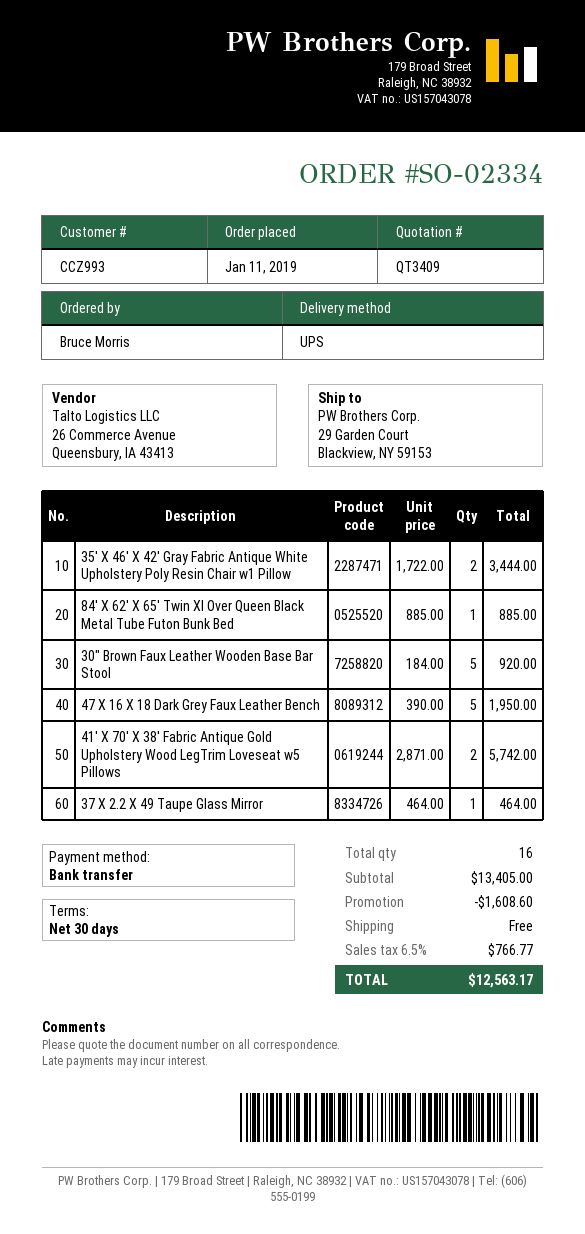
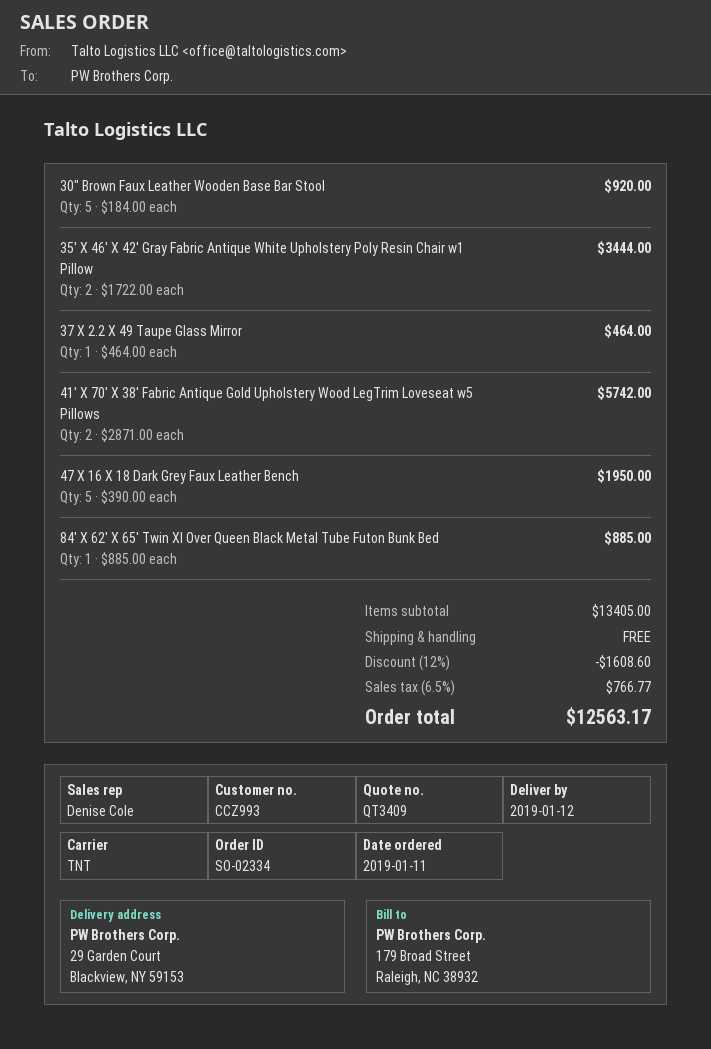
shipping method: UPS -> TNT

